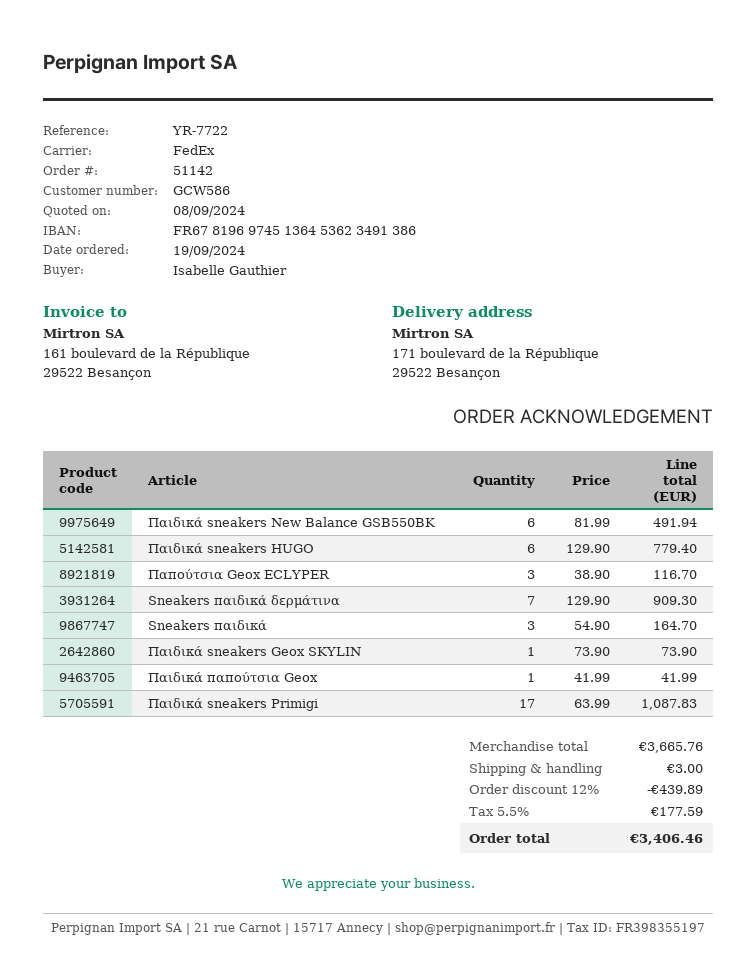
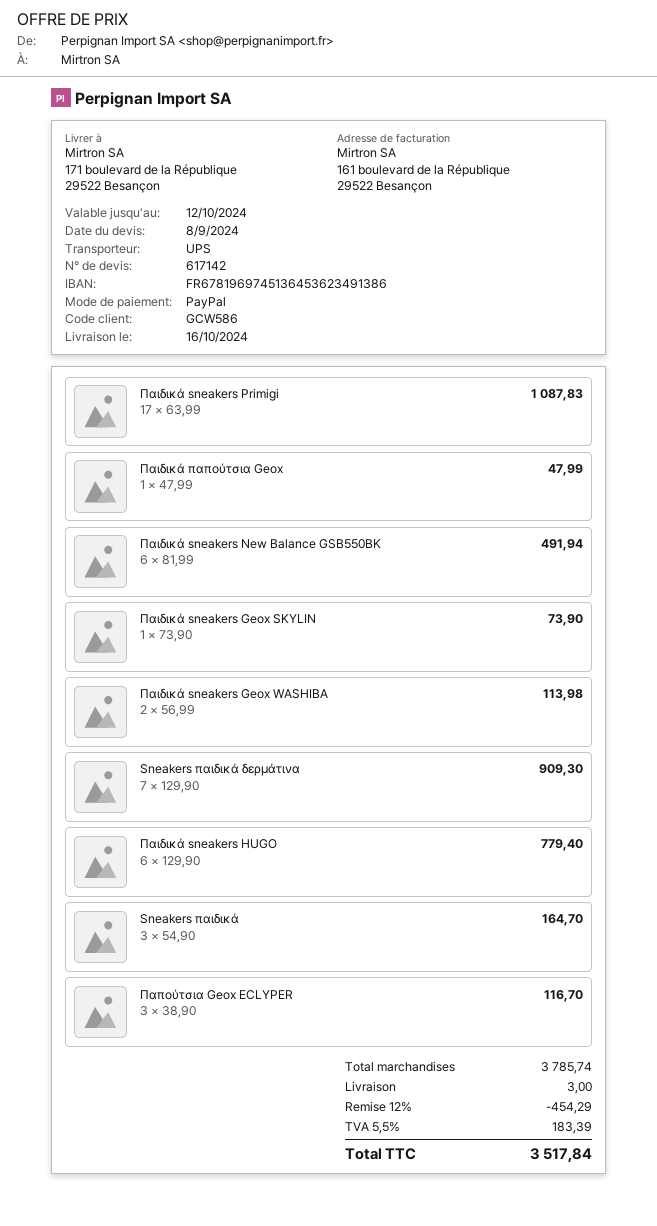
shipping method: FedEx -> UPS
Παιδικά παπούτσια Geox: 1 x 41.99 = 41.99 -> 1 x 47.99 = 47.99
Παιδικά sneakers Geox WASHIBA: none -> 2 x 56.99 = 113.98
subtotal: 3665.76 -> 3785.74
discount: 12% = 439.89 -> 12% = 454.29
tax: 5.5% = 177.59 -> 5.5% = 183.39
total: 3406.46 -> 3517.84

